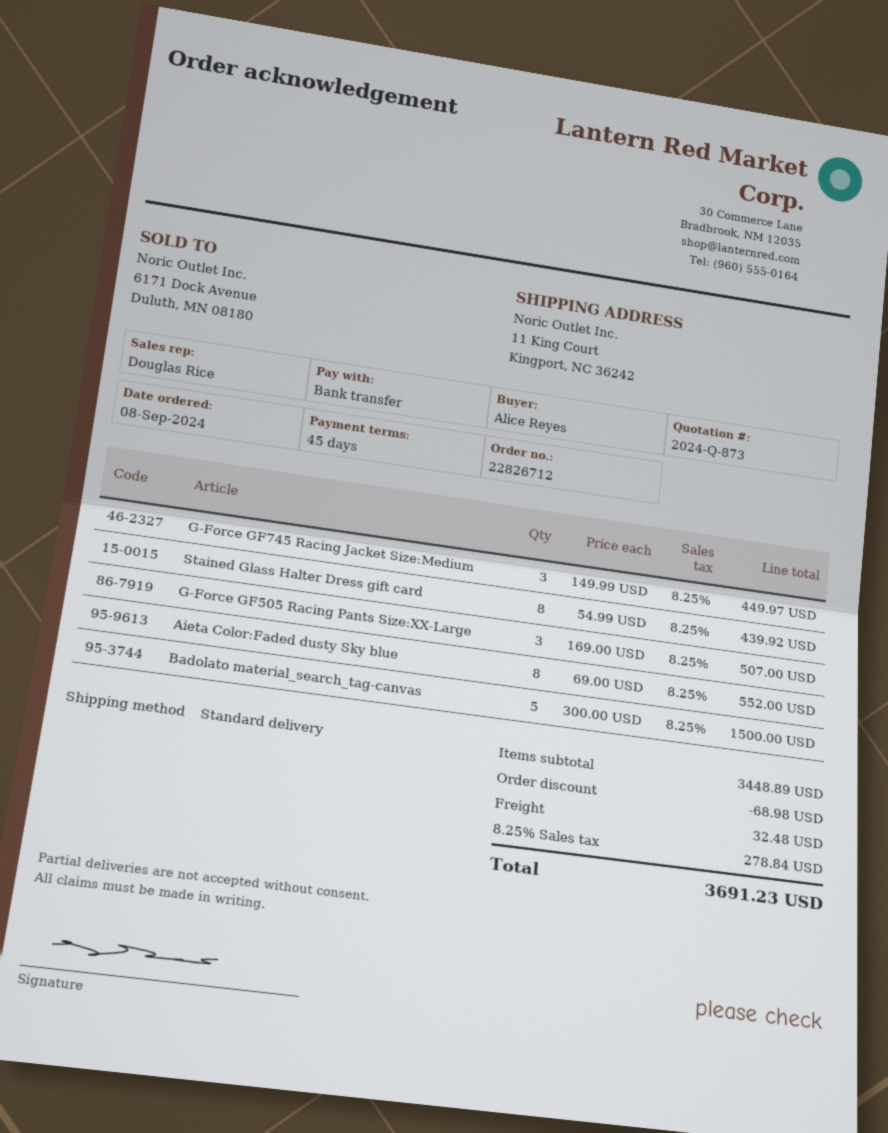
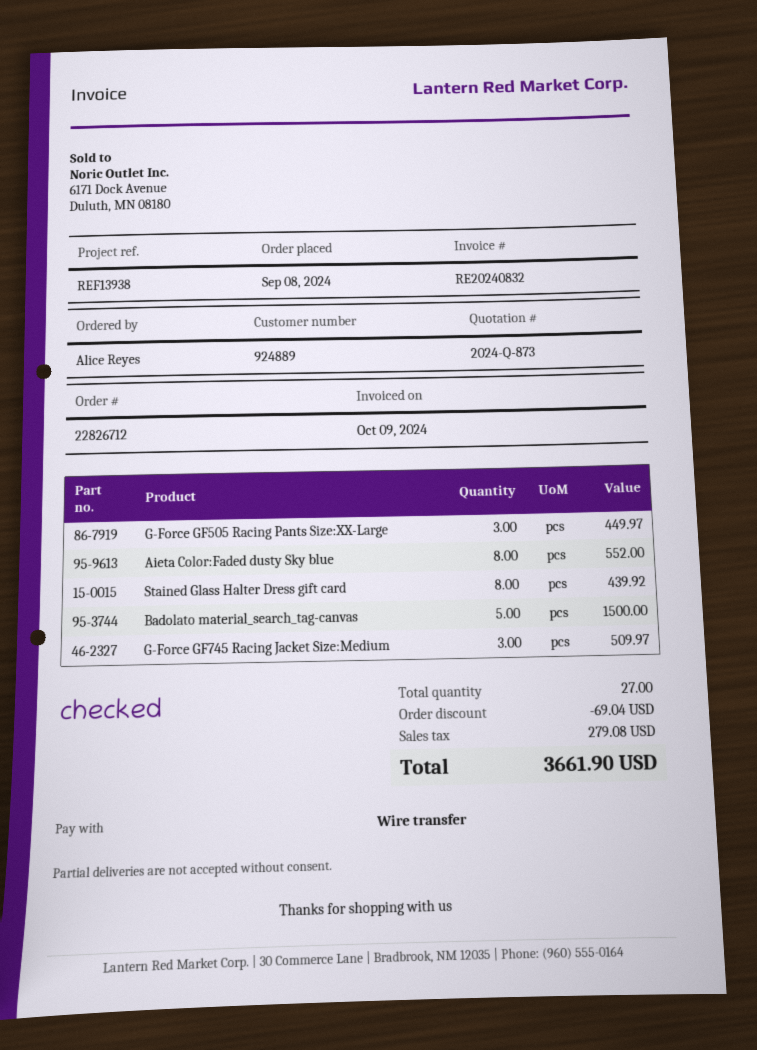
G-Force GF745 Racing Jacket Size:Medium: 3 for 449.97 -> 3 for 509.97
G-Force GF505 Racing Pants Size:XX-Large: 3 for 507.00 -> 3 for 449.97
discount: 68.98 -> 69.04
shipping: 32.48 -> none
tax: 278.84 -> 279.08
total: 3691.23 -> 3661.90

